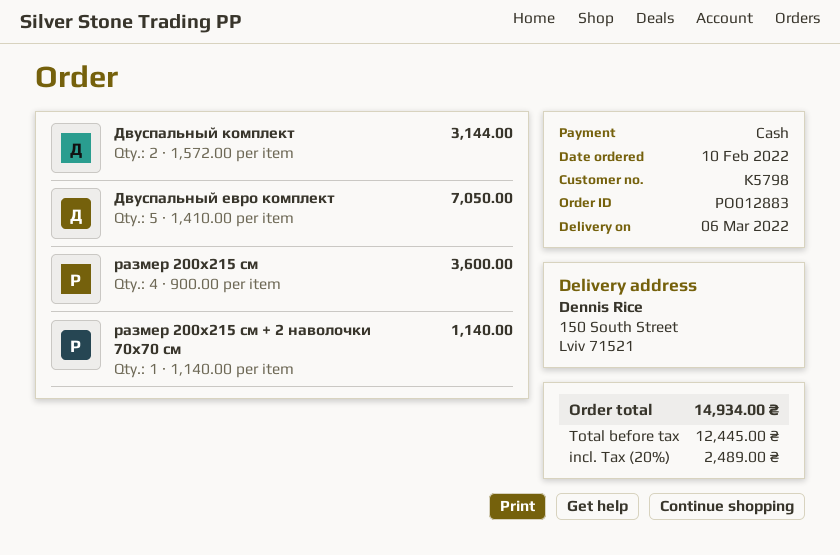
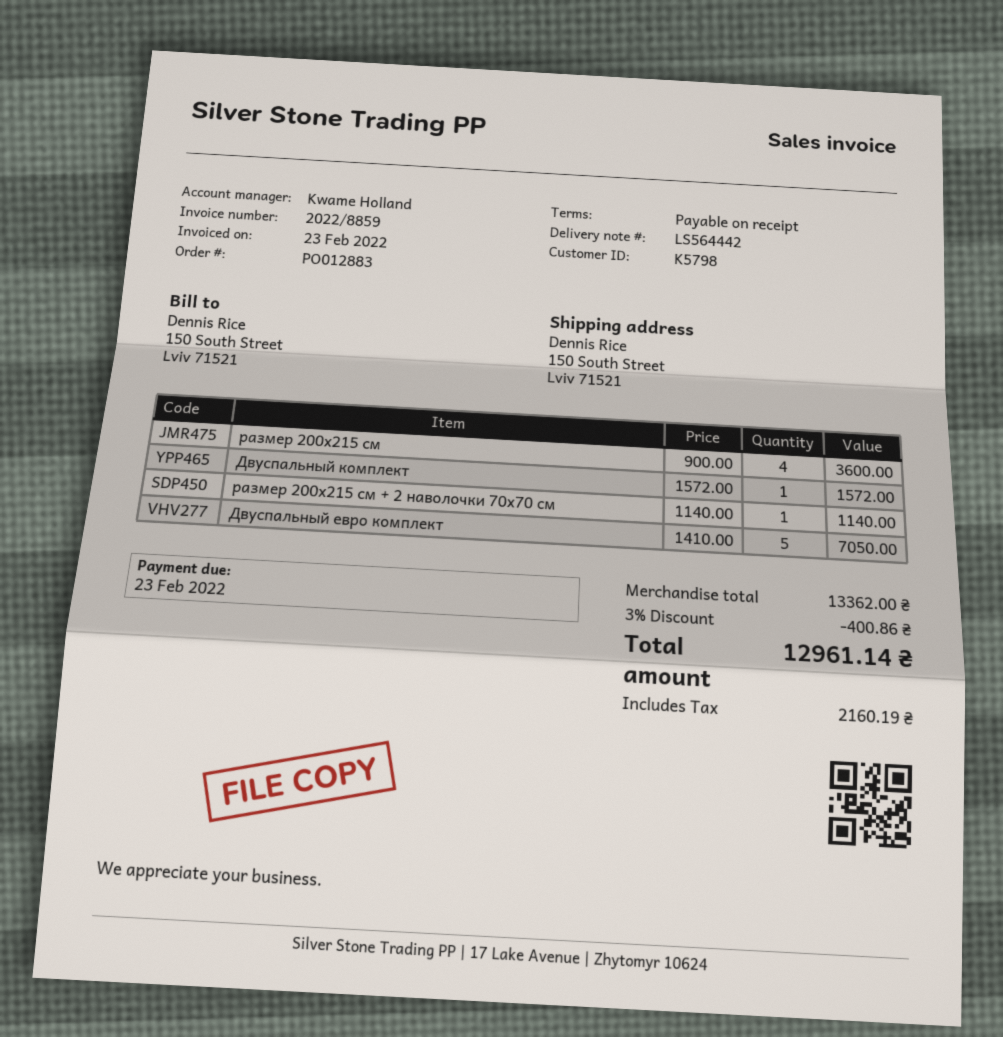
Двуспальный комплект: 2 x 1572.00 = 3144.00 -> 1 x 1572.00 = 1572.00
discount: none -> 3% = 400.86
tax: 2489.00 -> 2160.19
total: 14934.00 -> 12961.14

